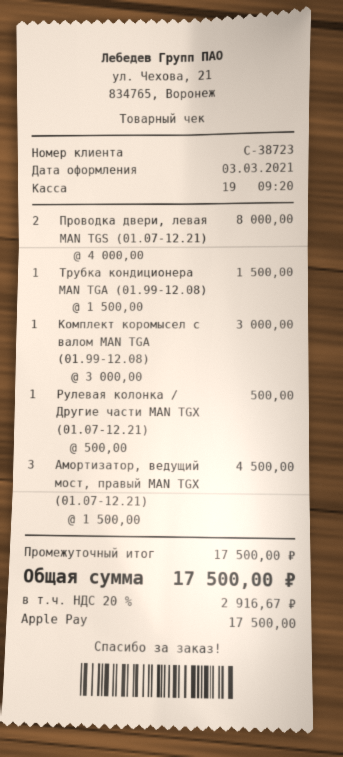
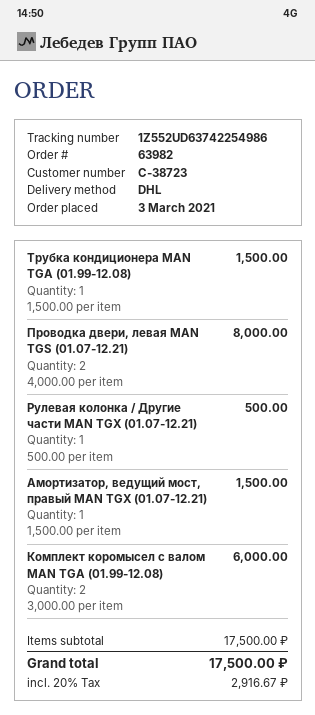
Комплект коромысел с валом MAN TGA (01.99-12.08): 1 x 3000.00 = 3000.00 -> 2 x 3000.00 = 6000.00
Амортизатор, ведущий мост, правый MAN TGX (01.07-12.21): 3 x 1500.00 = 4500.00 -> 1 x 1500.00 = 1500.00

